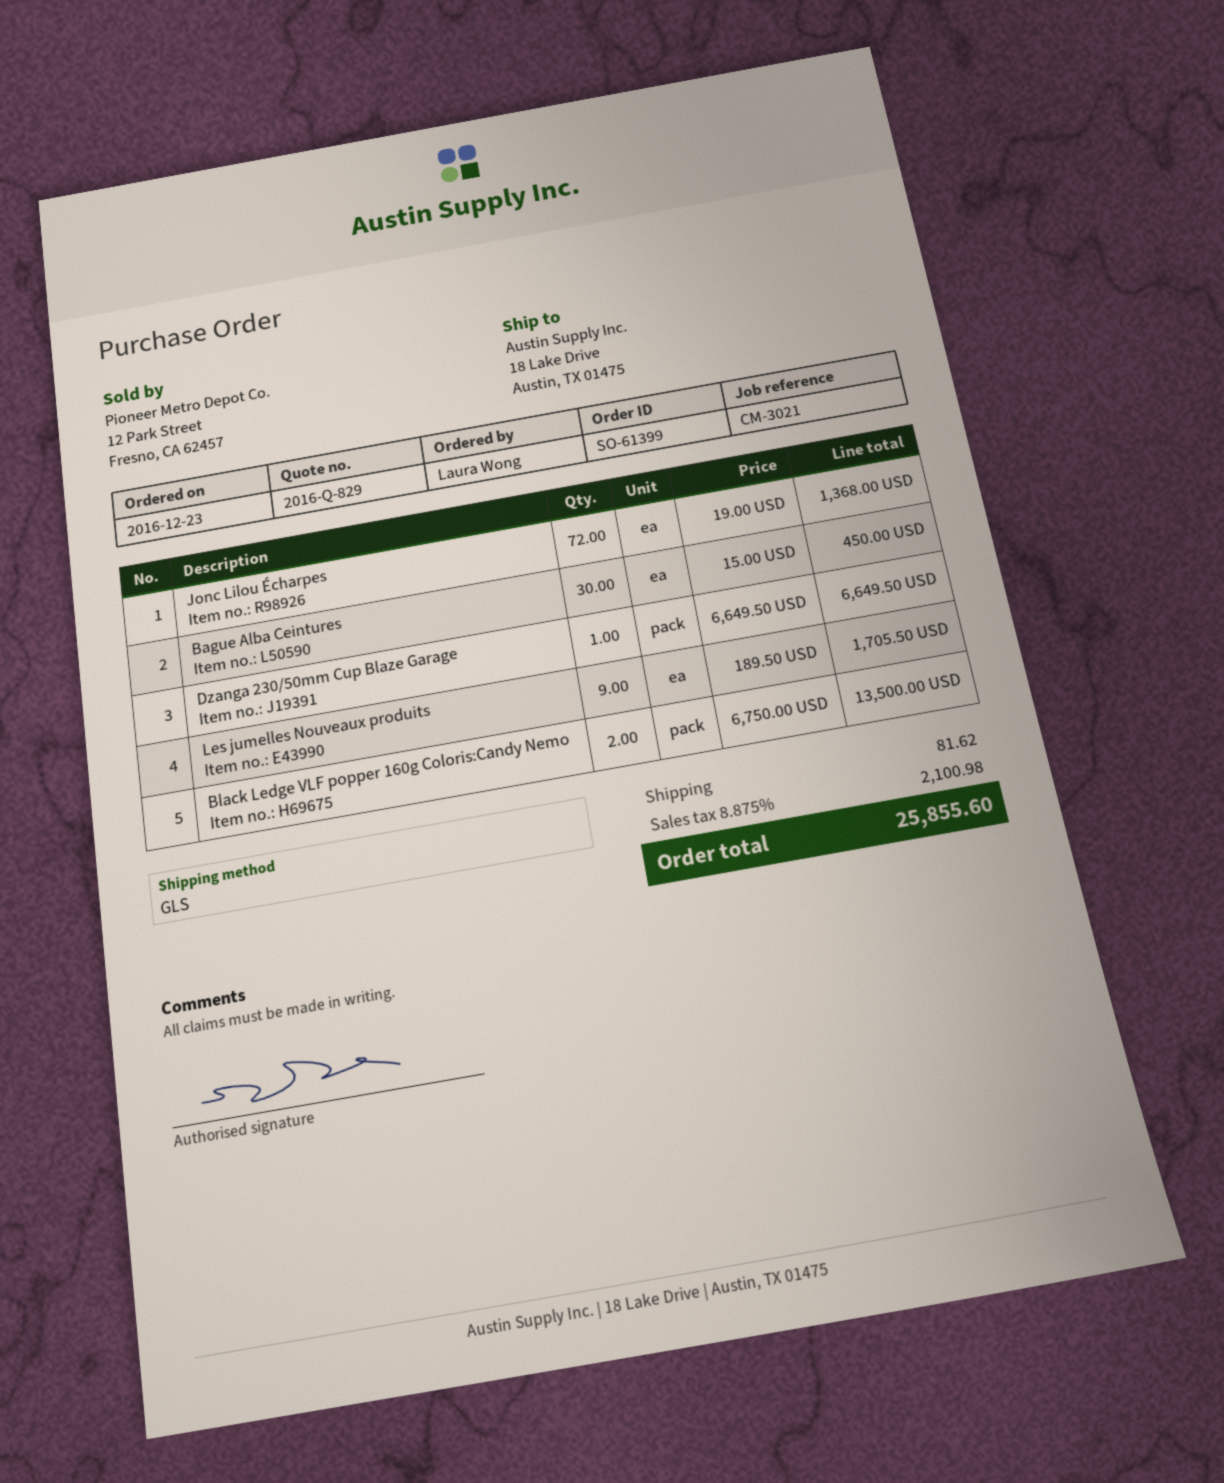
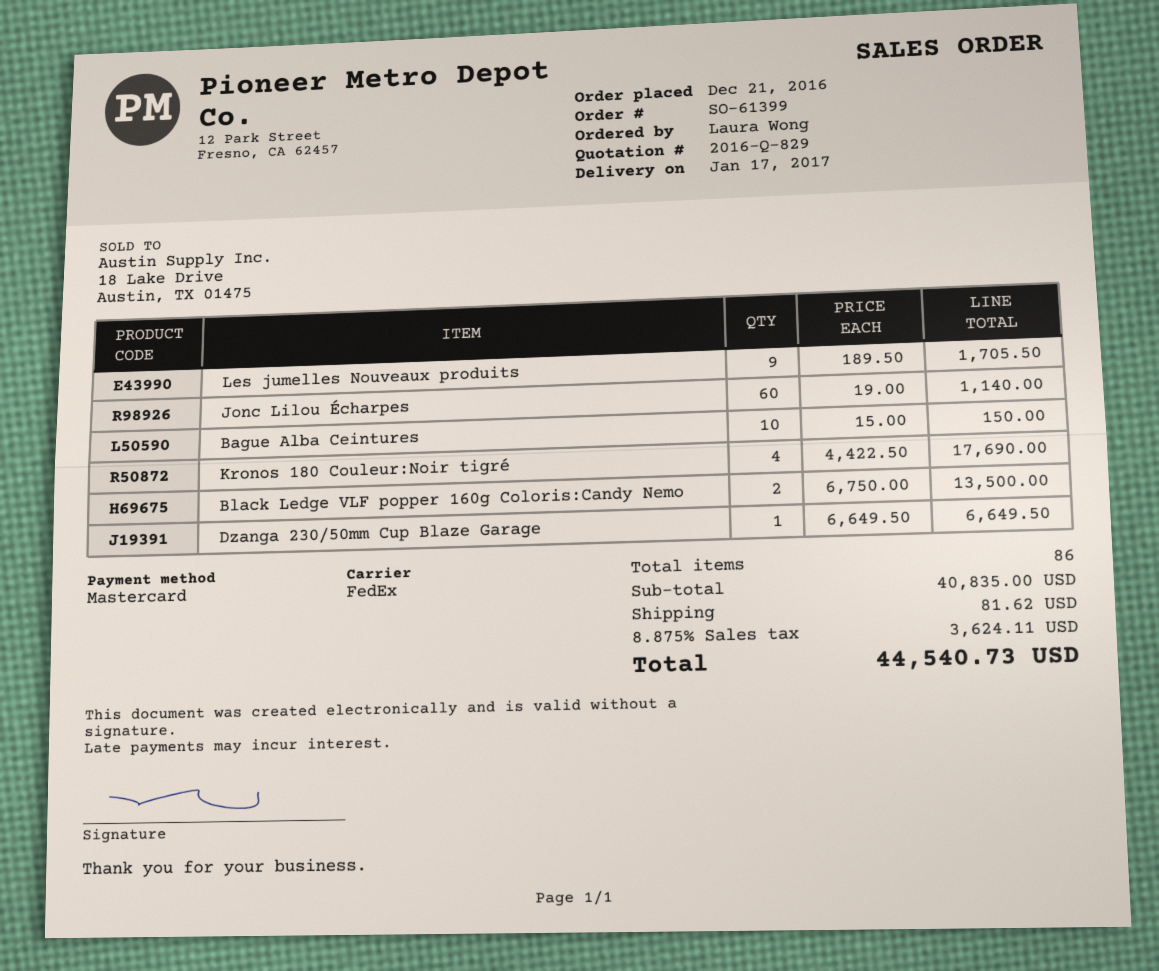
order date: 2016-12-23 -> 2016-12-21
shipping method: GLS -> FedEx
Jonc Lilou Écharpes: 72 x 19.00 = 1368.00 -> 60 x 19.00 = 1140.00
Bague Alba Ceintures: 30 x 15.00 = 450.00 -> 10 x 15.00 = 150.00
Kronos 180 Couleur:Noir tigré: none -> 4 x 4422.50 = 17690.00
tax: 8.875% = 2100.98 -> 8.875% = 3624.11
total: 25855.60 -> 44540.73

